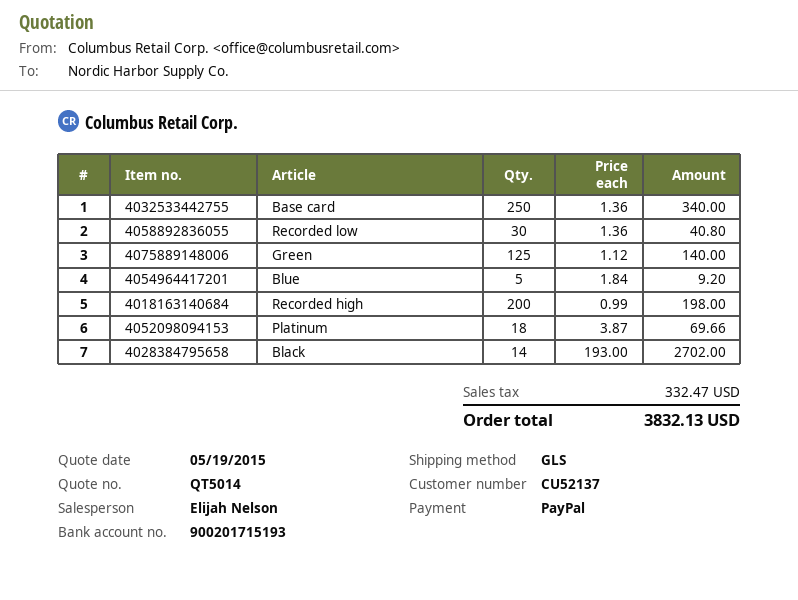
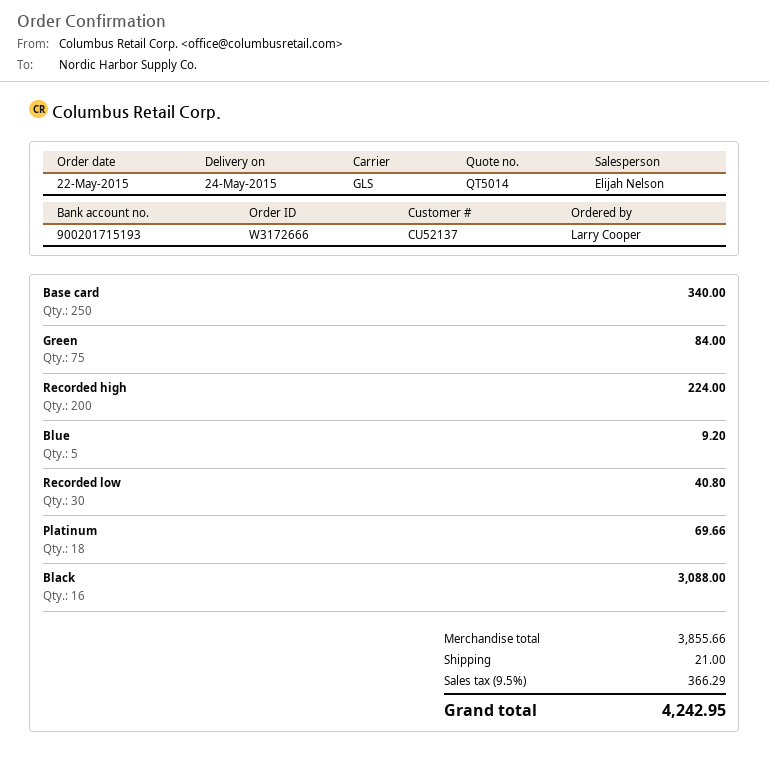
Green: 125 for 140.00 -> 75 for 84.00
Recorded high: 200 for 198.00 -> 200 for 224.00
Black: 14 for 2702.00 -> 16 for 3088.00
shipping: none -> 21.00
tax: 332.47 -> 366.29
total: 3832.13 -> 4242.95

